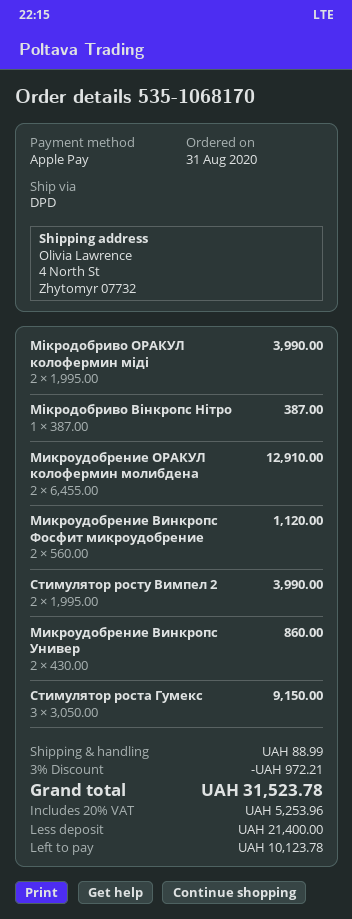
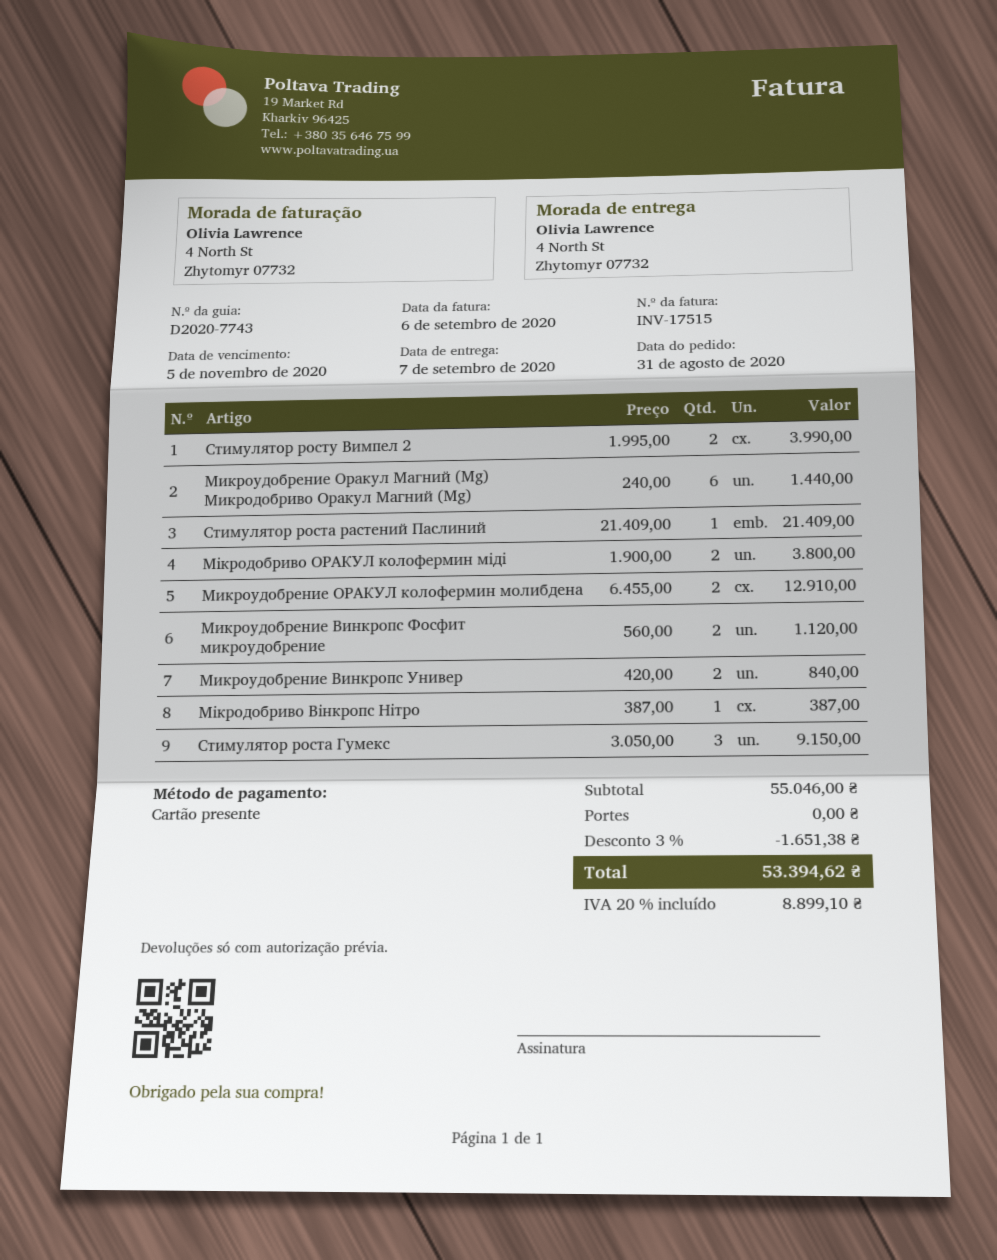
payment method: Apple Pay -> gift card
Мікродобриво ОРАКУЛ колофермин міді: 2 x 1995.00 = 3990.00 -> 2 x 1900.00 = 3800.00
Микроудобрение Винкропс Универ: 2 x 430.00 = 860.00 -> 2 x 420.00 = 840.00
Микроудобрение Оракул Магний (Mg) Микродобриво Оракул Магний (Mg): none -> 6 x 240.00 = 1440.00
Стимулятор роста растений Паслиний: none -> 1 x 21409.00 = 21409.00
discount: 3% = 972.21 -> 3% = 1651.38
shipping: 88.99 -> 0.00
tax: 20% = 5253.96 -> 20% = 8899.10
total: 31523.78 -> 53394.62

